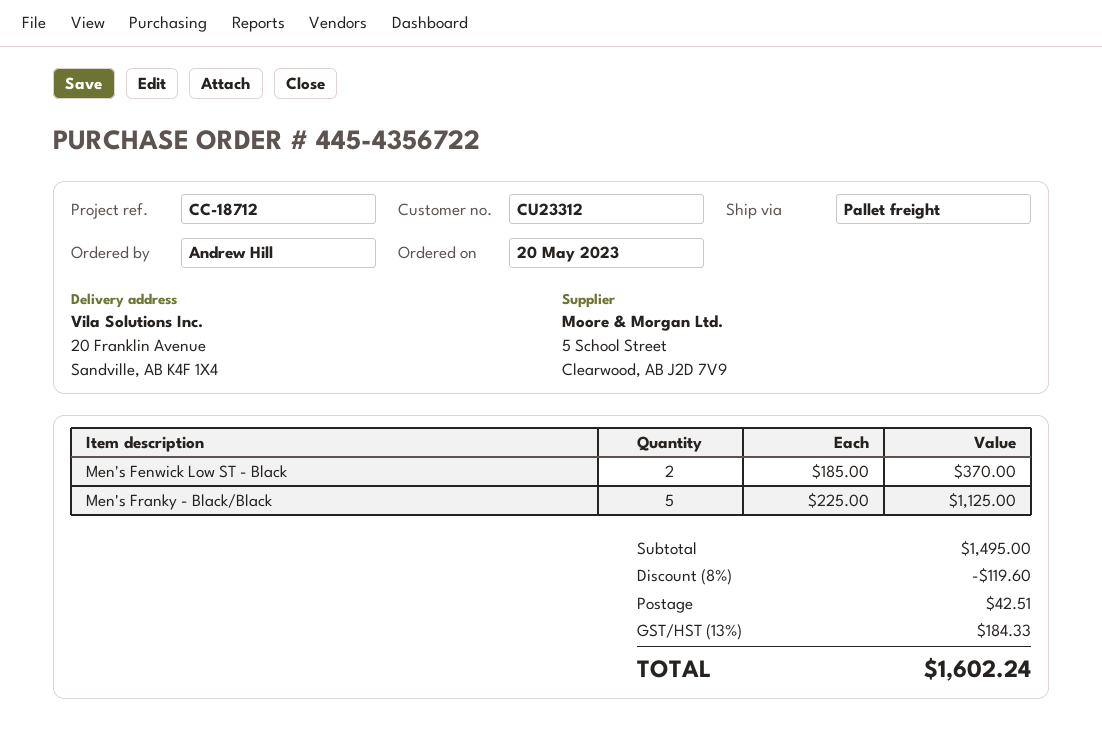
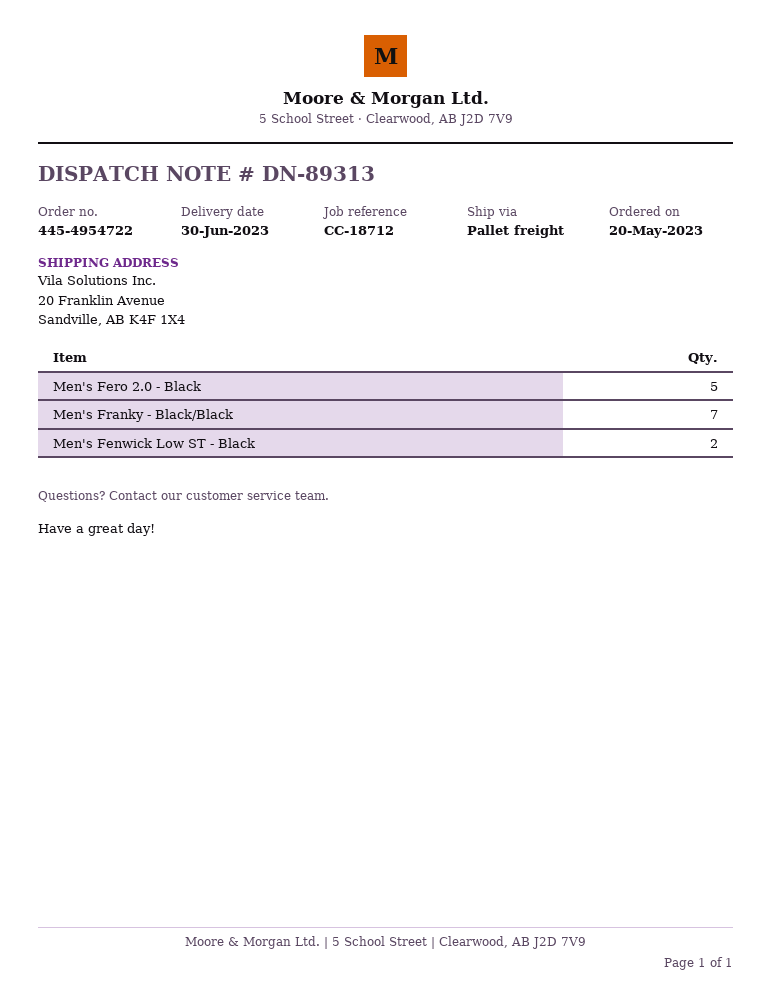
order number: 445-4356722 -> 445-4954722
Men's Franky - Black/Black: 5 -> 7
Men's Fero 2.0 - Black: none -> 5

